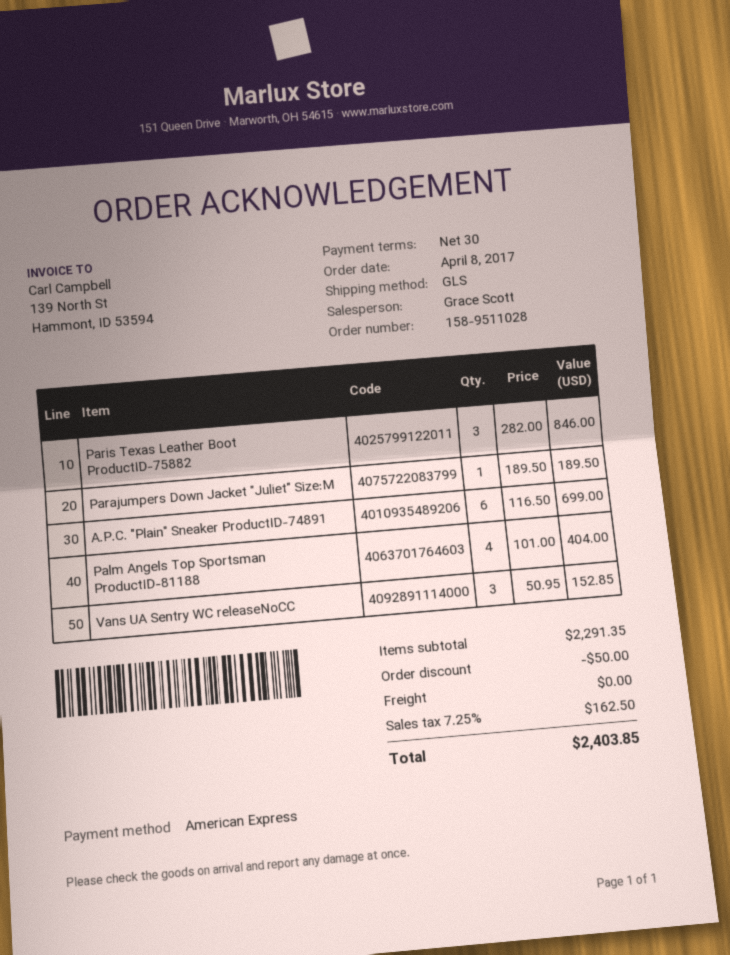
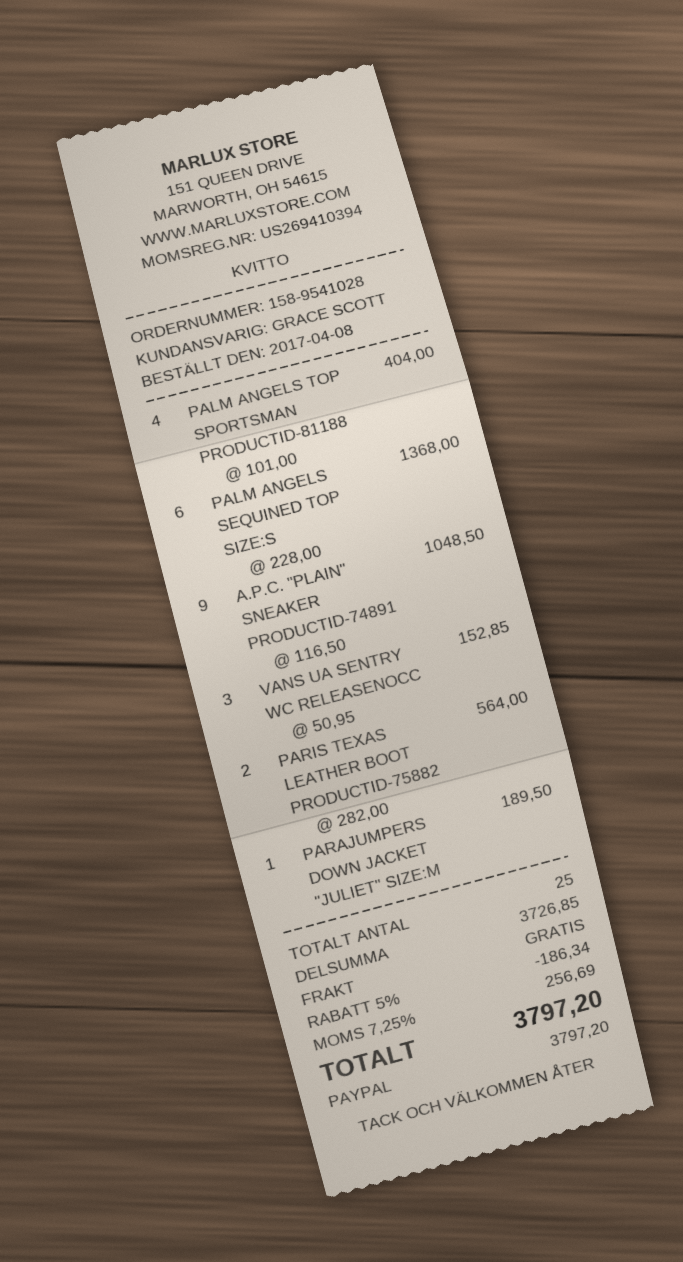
order number: 158-9511028 -> 158-9541028
payment method: American Express -> PayPal
Paris Texas Leather Boot ProductID-75882: 3 x 282.00 = 846.00 -> 2 x 282.00 = 564.00
A.P.C. "Plain" Sneaker ProductID-74891: 6 x 116.50 = 699.00 -> 9 x 116.50 = 1048.50
PALM ANGELS SEQUINED TOP SIZE:S: none -> 6 x 228.00 = 1368.00
subtotal: 2291.35 -> 3726.85
discount: 50.00 -> 186.34
tax: 7.25% = 162.50 -> 7.25% = 256.69
total: 2403.85 -> 3797.20

